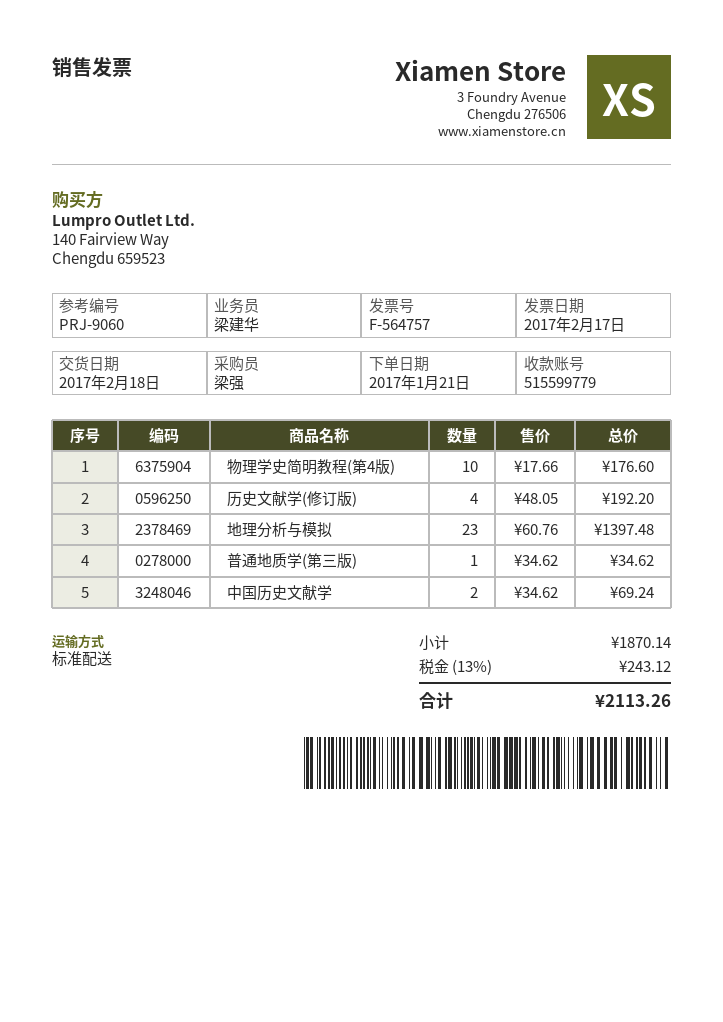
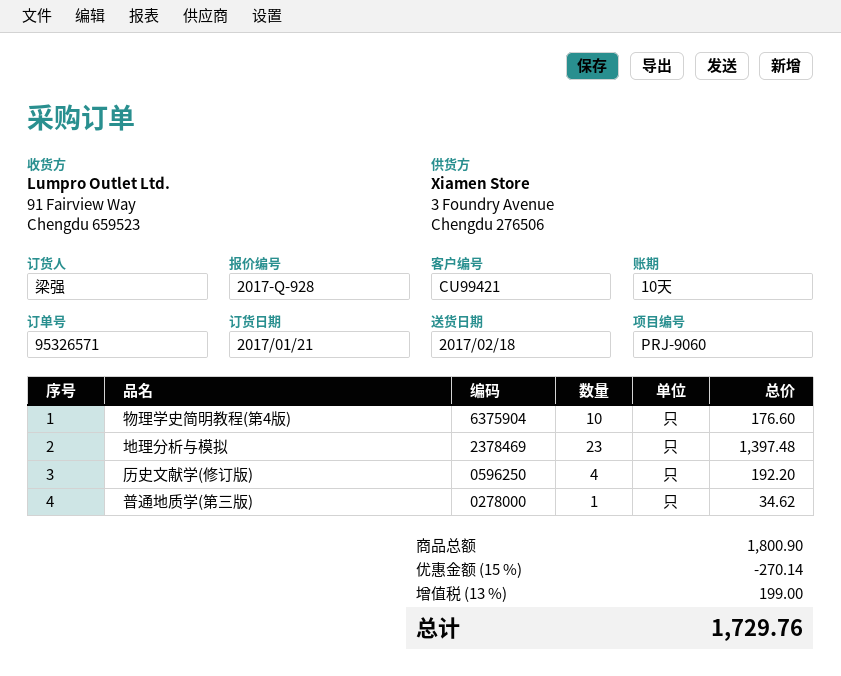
中国历史文献学: 2 for 69.24 -> none
subtotal: 1870.14 -> 1800.90
discount: none -> 15% = 270.14
tax: 13% = 243.12 -> 13% = 199.00
total: 2113.26 -> 1729.76

